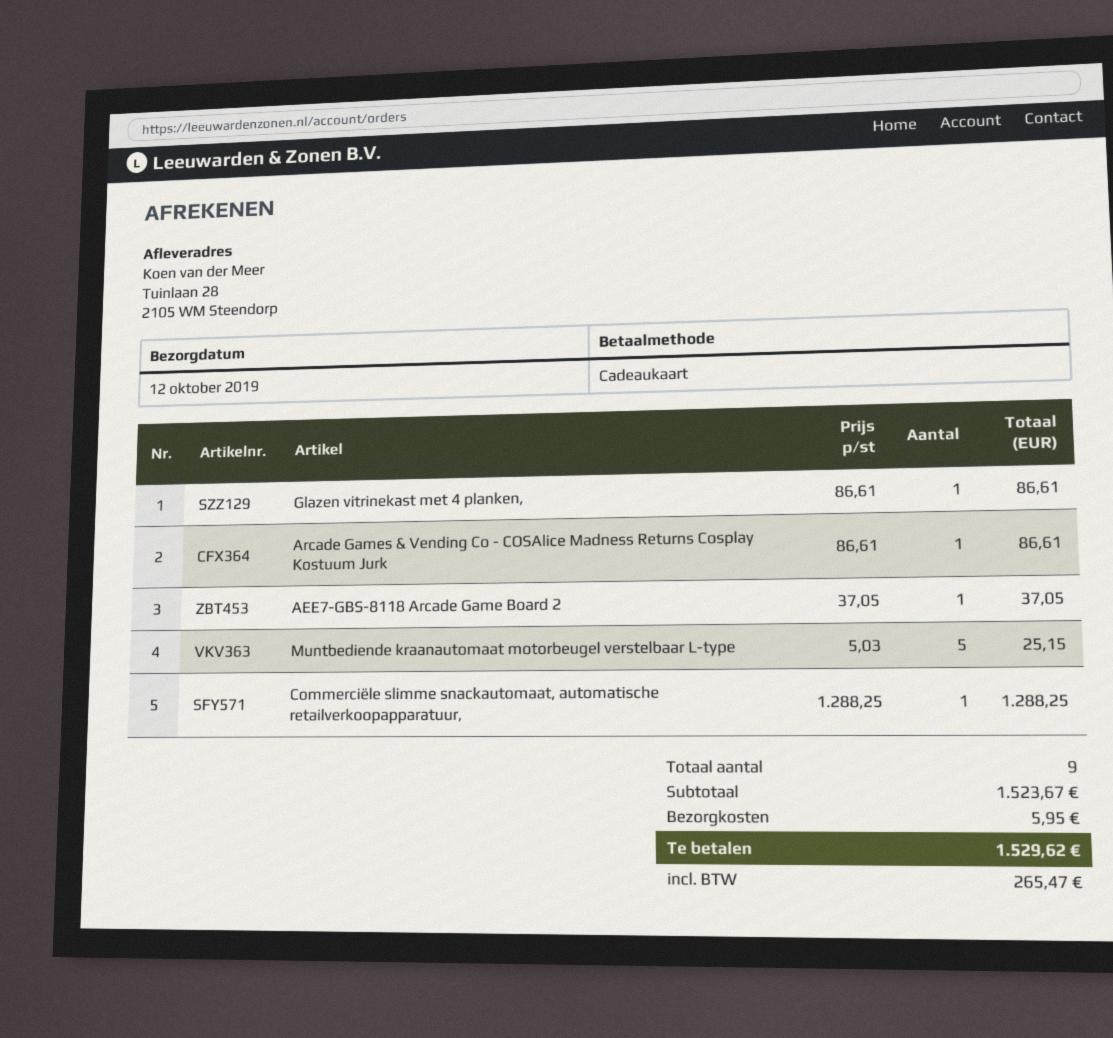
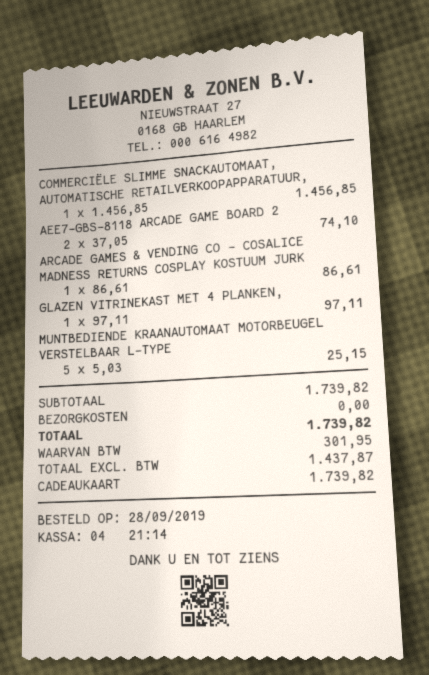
Glazen vitrinekast met 4 planken,: 1 x 86.61 = 86.61 -> 1 x 97.11 = 97.11
AEE7-GBS-8118 Arcade Game Board 2: 1 x 37.05 = 37.05 -> 2 x 37.05 = 74.10
Commerciële slimme snackautomaat, automatische retailverkoopapparatuur,: 1 x 1288.25 = 1288.25 -> 1 x 1456.85 = 1456.85
subtotal: 1523.67 -> 1739.82
shipping: 5.95 -> 0.00
tax: 265.47 -> 301.95
total: 1529.62 -> 1739.82

